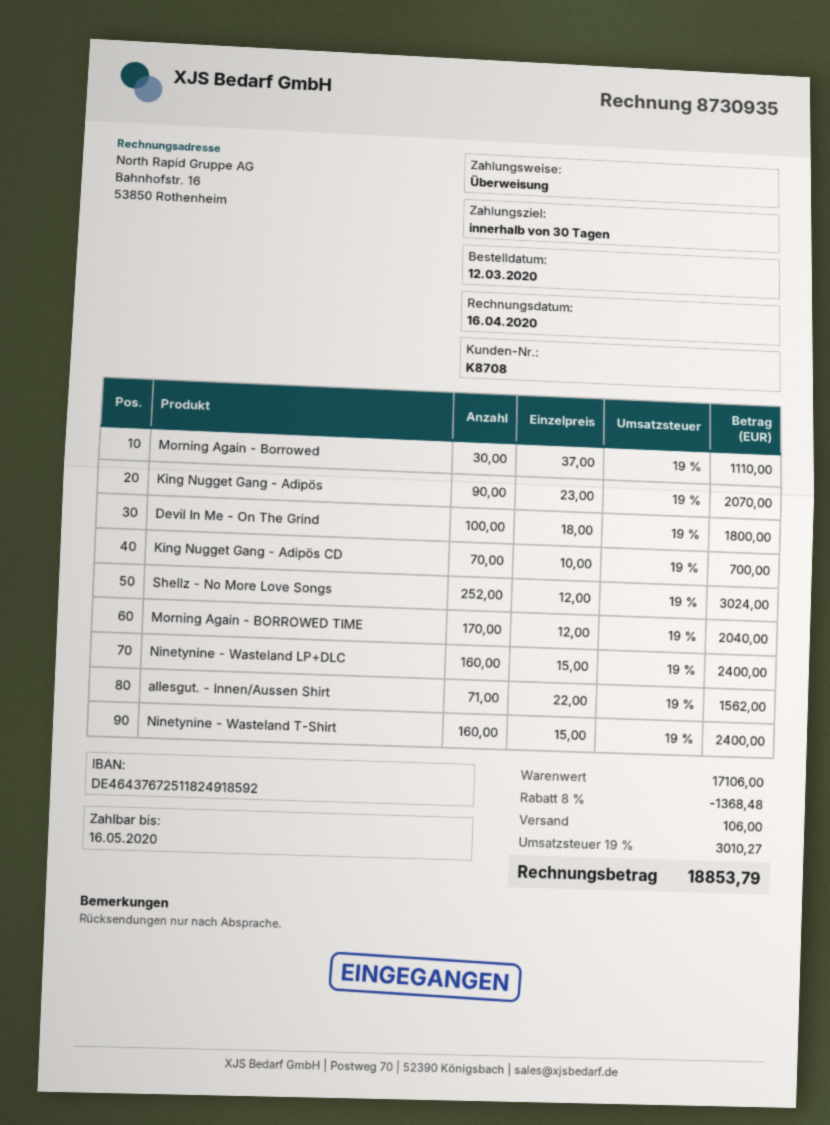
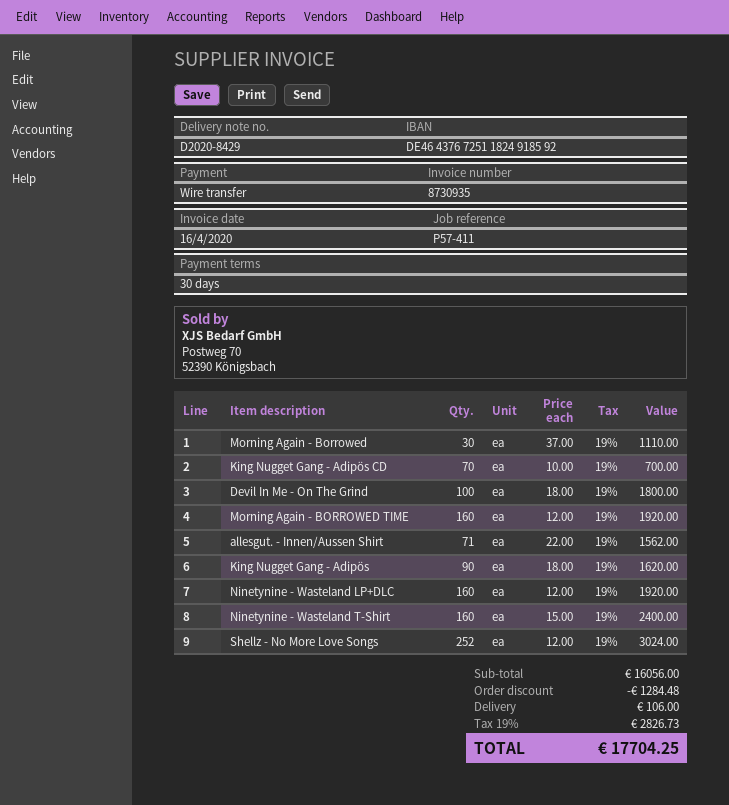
King Nugget Gang - Adipös: 90 x 23.00 = 2070.00 -> 90 x 18.00 = 1620.00
Morning Again - BORROWED TIME: 170 x 12.00 = 2040.00 -> 160 x 12.00 = 1920.00
Ninetynine - Wasteland LP+DLC: 160 x 15.00 = 2400.00 -> 160 x 12.00 = 1920.00
subtotal: 17106.00 -> 16056.00
discount: 1368.48 -> 1284.48
tax: 19% = 3010.27 -> 19% = 2826.73
total: 18853.79 -> 17704.25

